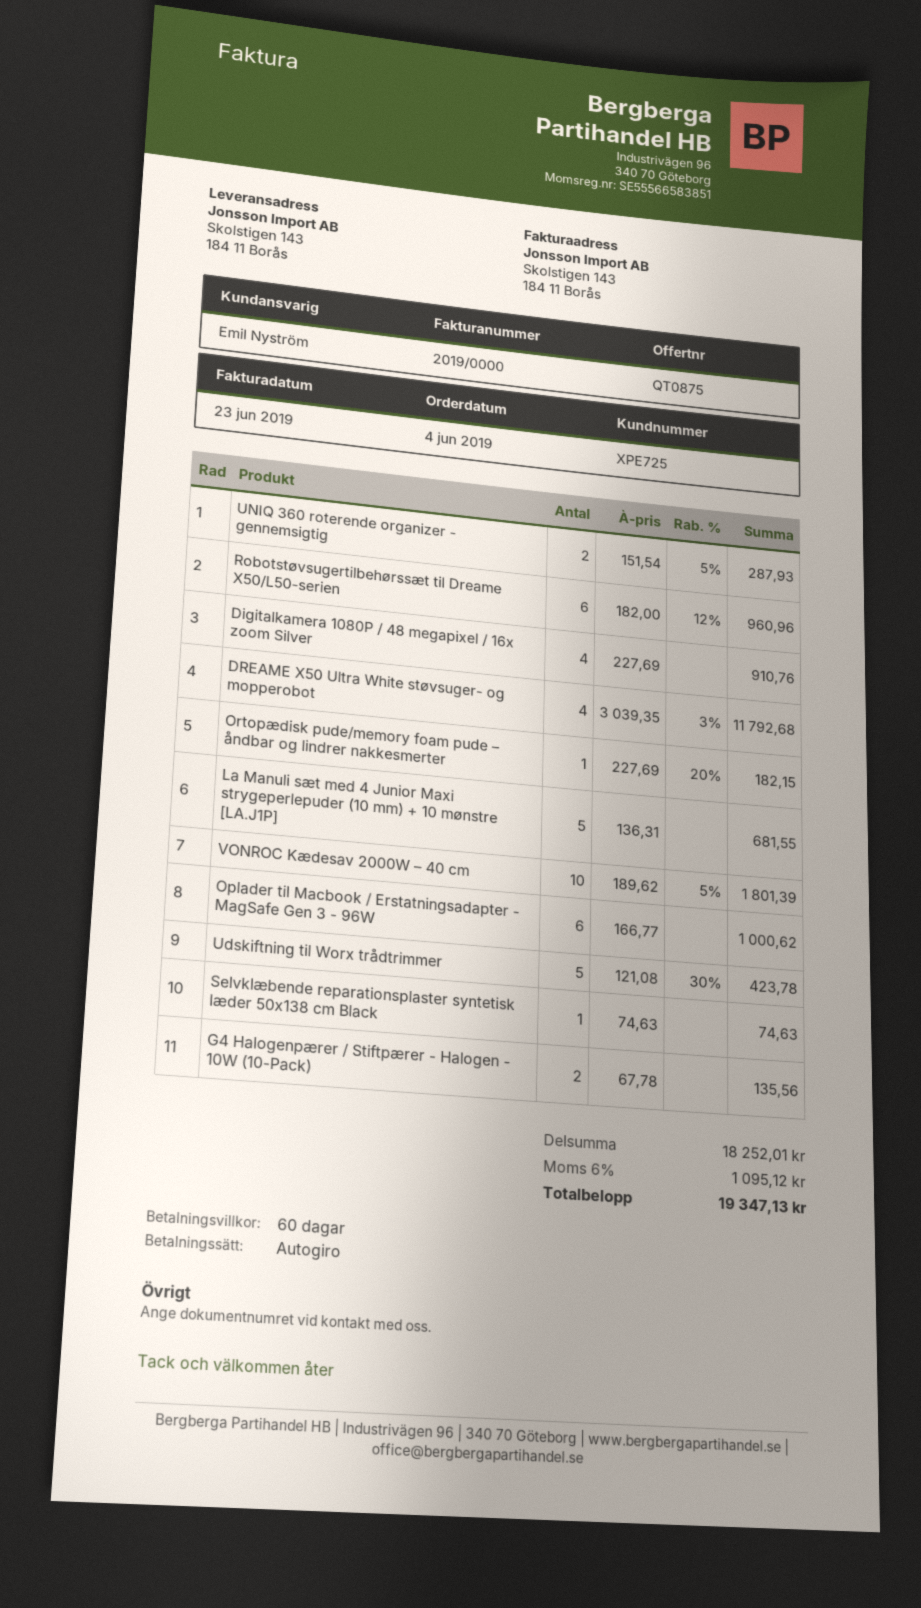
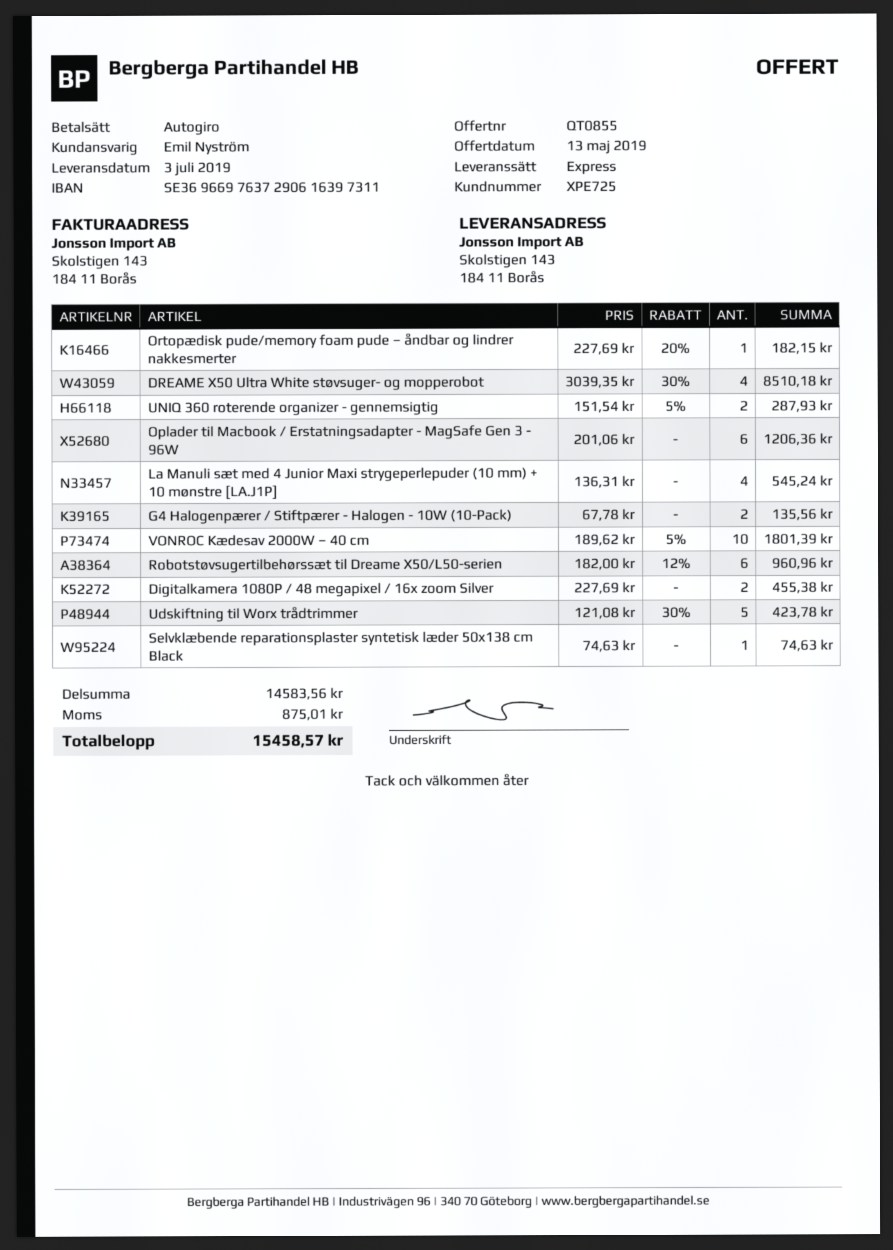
quote number: QT0875 -> QT0855
Digitalkamera 1080P / 48 megapixel / 16x zoom Silver: 4 x 227.69 = 910.76 -> 2 x 227.69 = 455.38
DREAME X50 Ultra White støvsuger- og mopperobot: 4 x 3039.35 - 3% = 11792.68 -> 4 x 3039.35 - 30% = 8510.18
La Manuli sæt med 4 Junior Maxi strygeperlepuder (10 mm) + 10 mønstre [LA.J1P]: 5 x 136.31 = 681.55 -> 4 x 136.31 = 545.24
Oplader til Macbook / Erstatningsadapter - MagSafe Gen 3 - 96W: 6 x 166.77 = 1000.62 -> 6 x 201.06 = 1206.36
subtotal: 18252.01 -> 14583.56
tax: 1095.12 -> 875.01
total: 19347.13 -> 15458.57

